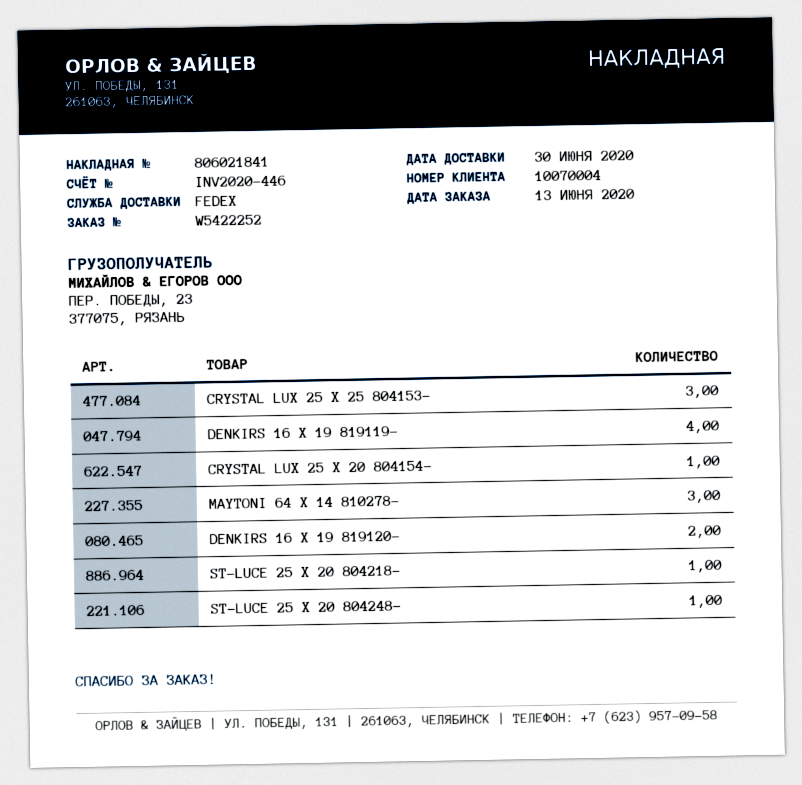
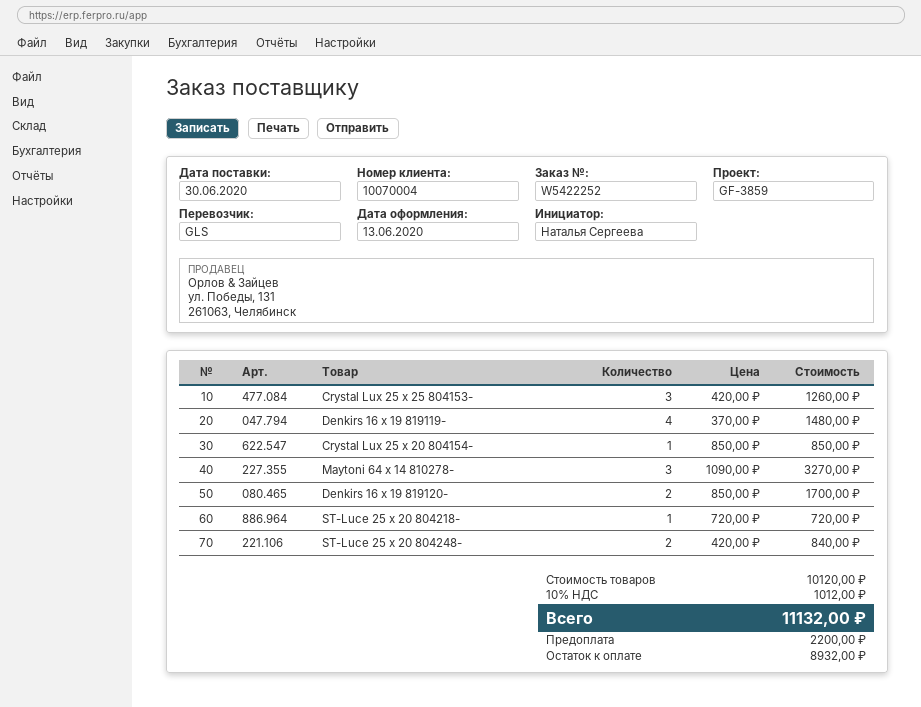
shipping method: FedEx -> GLS
ST-LUCE 25 X 20 804248-: 1 -> 2

